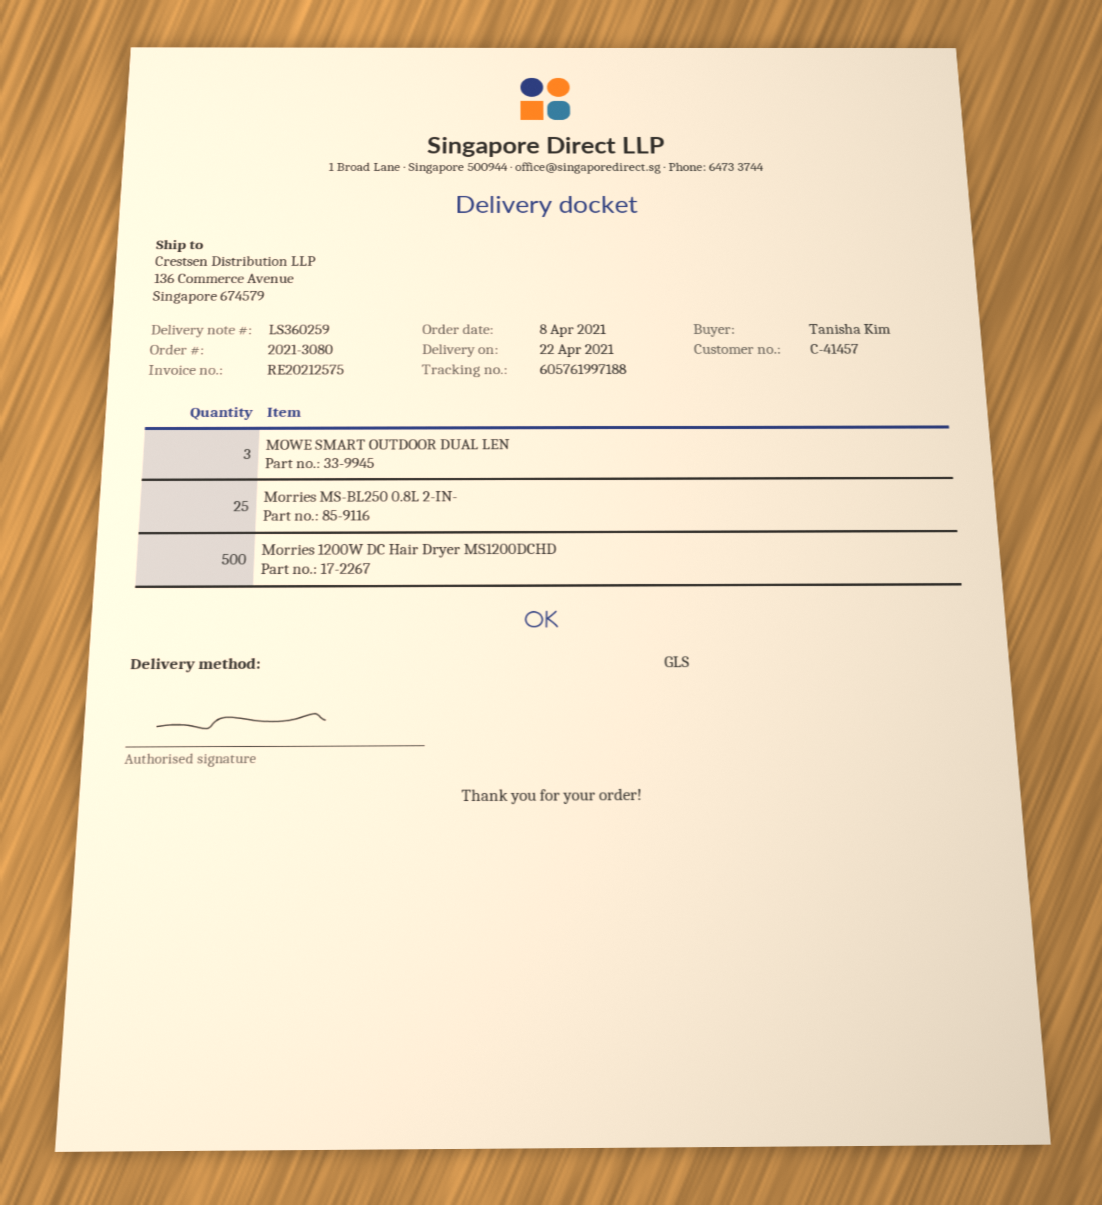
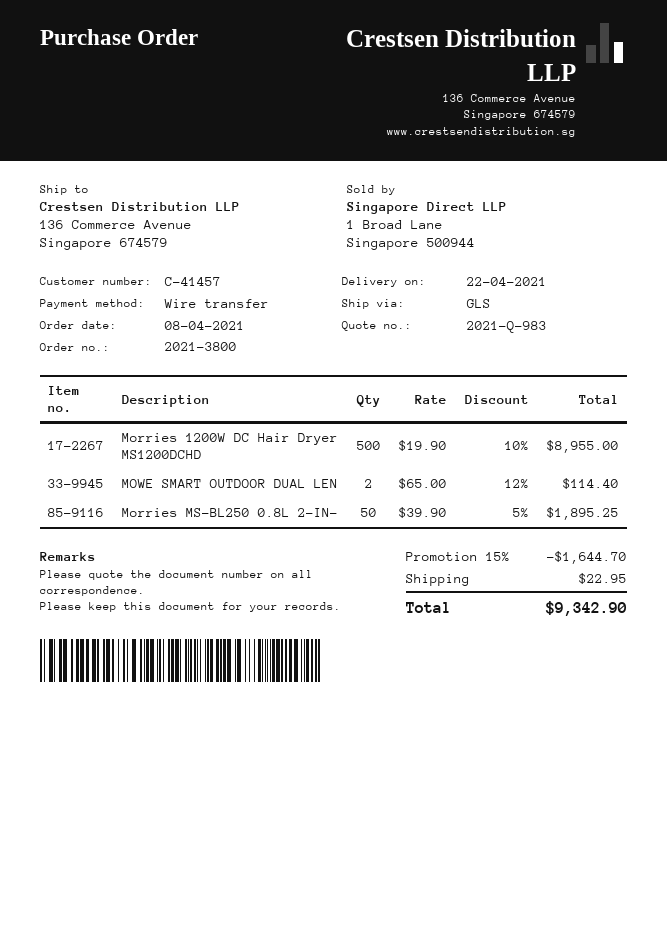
order number: 2021-3080 -> 2021-3800
MOWE SMART OUTDOOR DUAL LEN: 3 -> 2
Morries MS-BL250 0.8L 2-IN-: 25 -> 50

